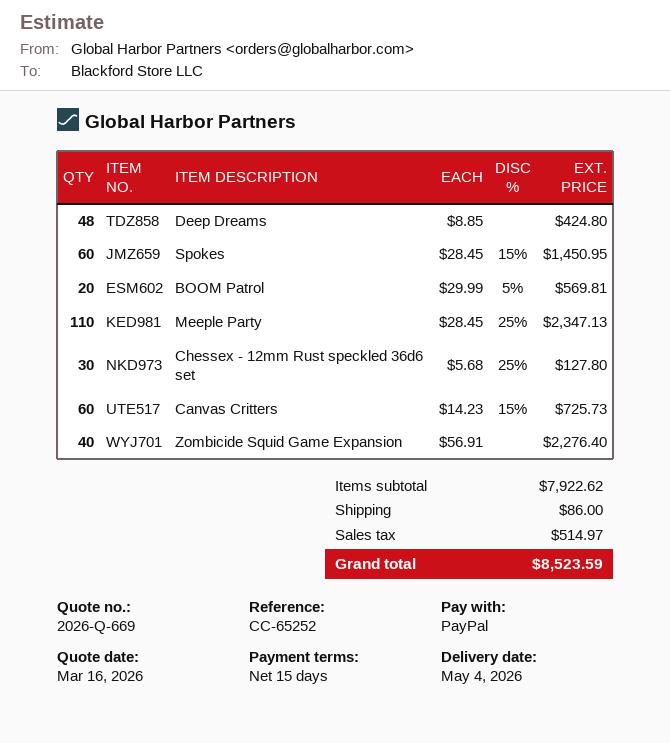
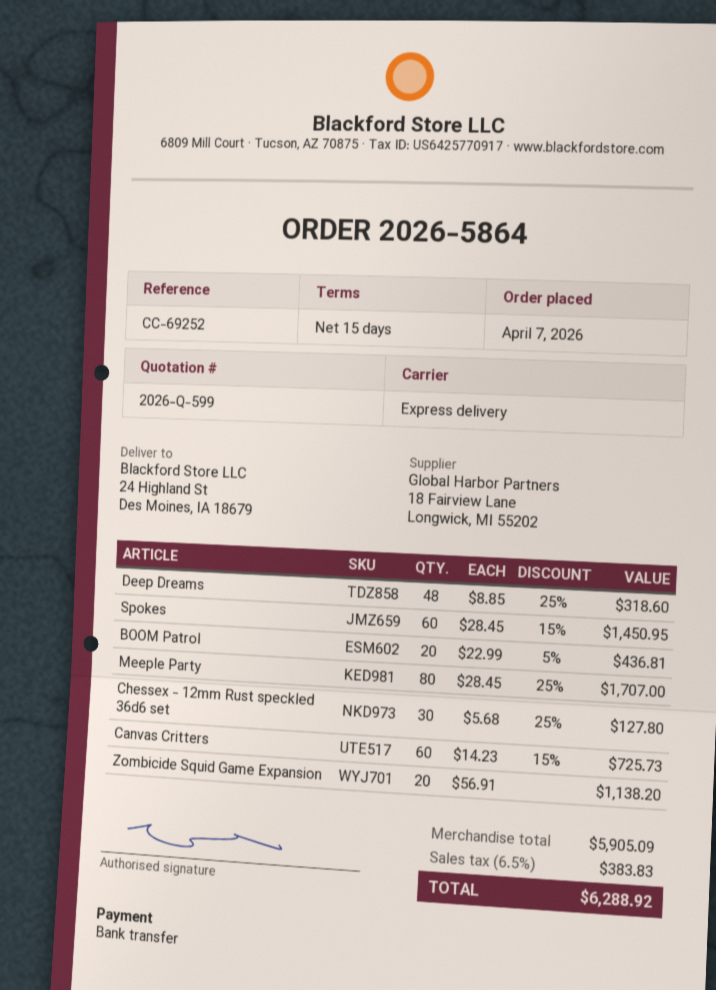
quote number: 2026-Q-669 -> 2026-Q-599
reference: CC-65252 -> CC-69252
payment method: PayPal -> bank transfer
Deep Dreams: 48 x 8.85 = 424.80 -> 48 x 8.85 - 25% = 318.60
BOOM Patrol: 20 x 29.99 - 5% = 569.81 -> 20 x 22.99 - 5% = 436.81
Meeple Party: 110 x 28.45 - 25% = 2347.13 -> 80 x 28.45 - 25% = 1707.00
Zombicide Squid Game Expansion: 40 x 56.91 = 2276.40 -> 20 x 56.91 = 1138.20
subtotal: 7922.62 -> 5905.09
shipping: 86.00 -> none
tax: 514.97 -> 383.83
total: 8523.59 -> 6288.92

